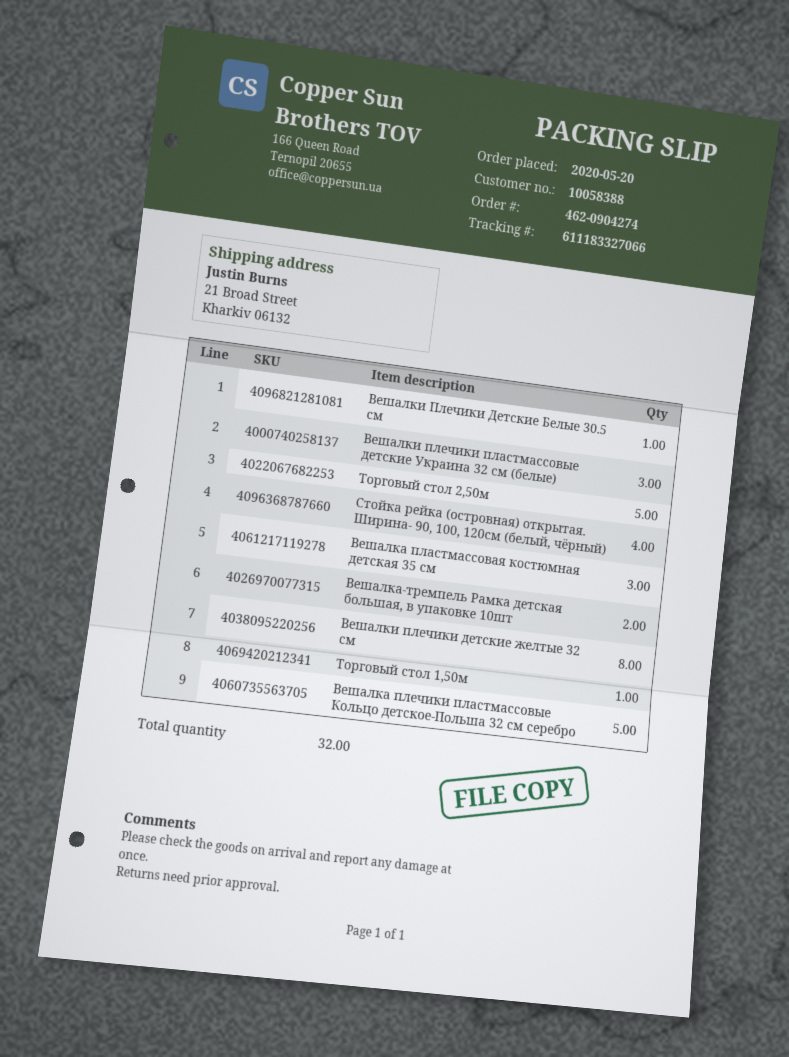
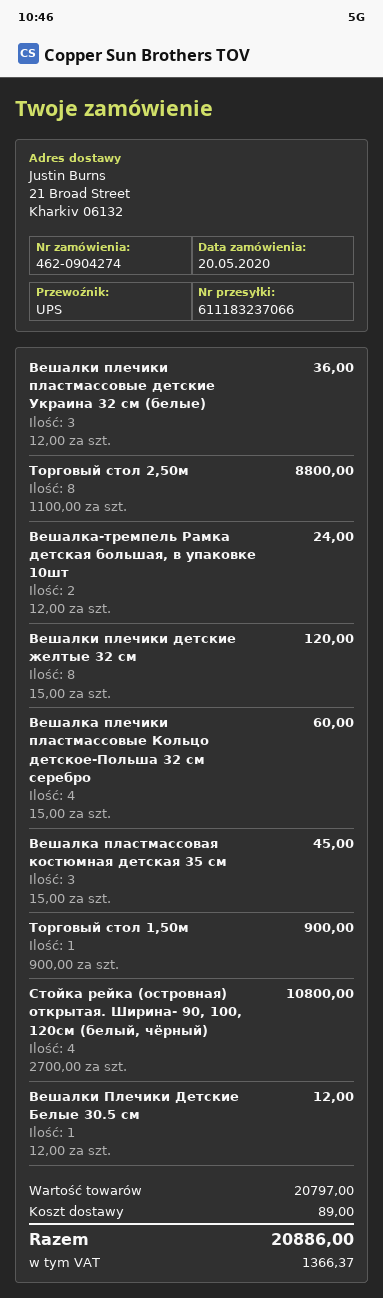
tracking number: 611183327066 -> 611183237066
Торговый стол 2,50м: 5 -> 8
Вешалка плечики пластмассовые Кольцо детское-Польша 32 см серебро: 5 -> 4

